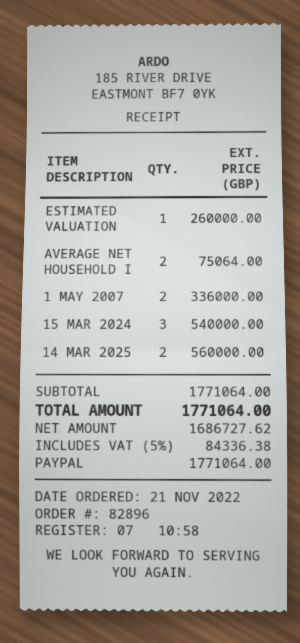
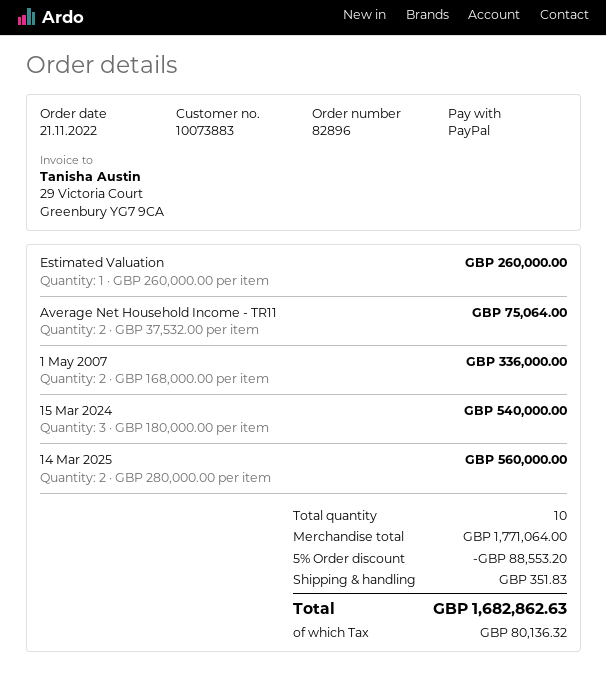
discount: none -> 5% = 88553.20
shipping: none -> 351.83
tax: 84336.38 -> 80136.32
total: 1771064.00 -> 1682862.63

